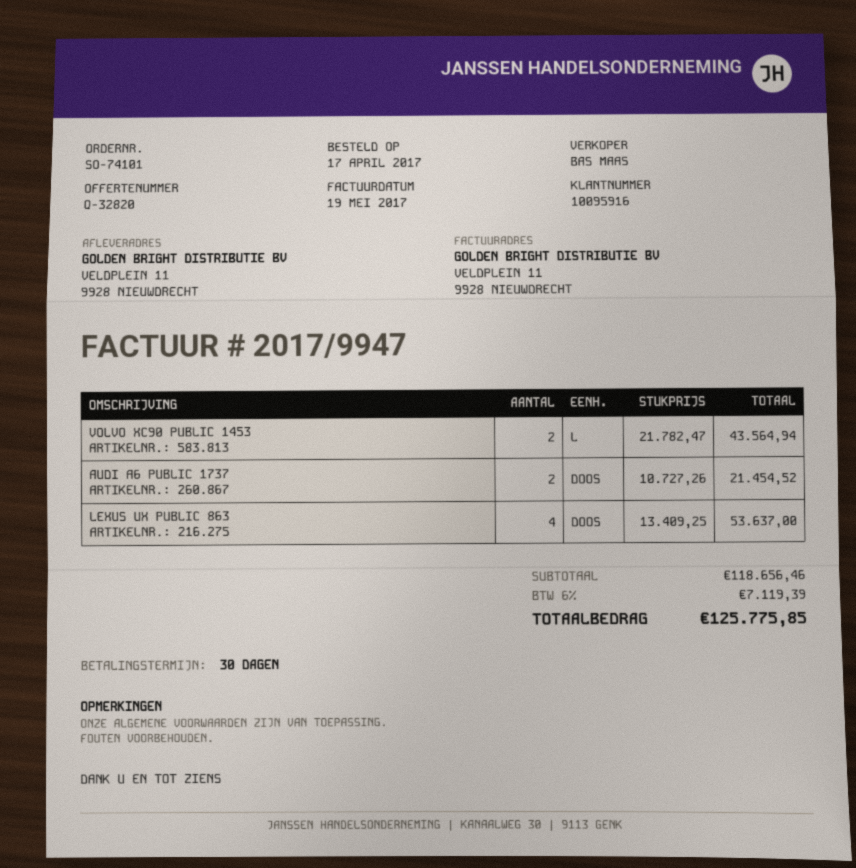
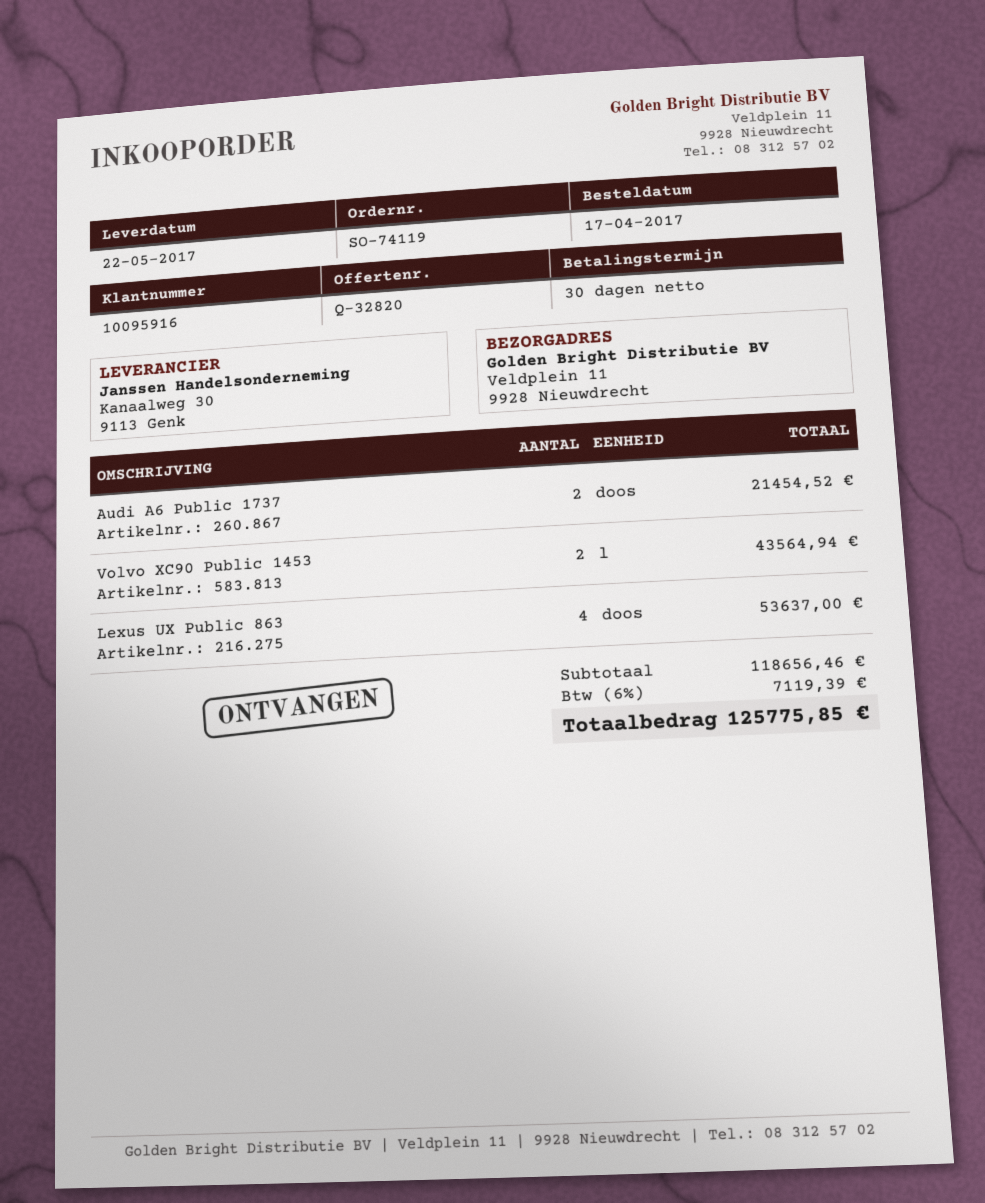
order number: SO-74101 -> SO-74119

